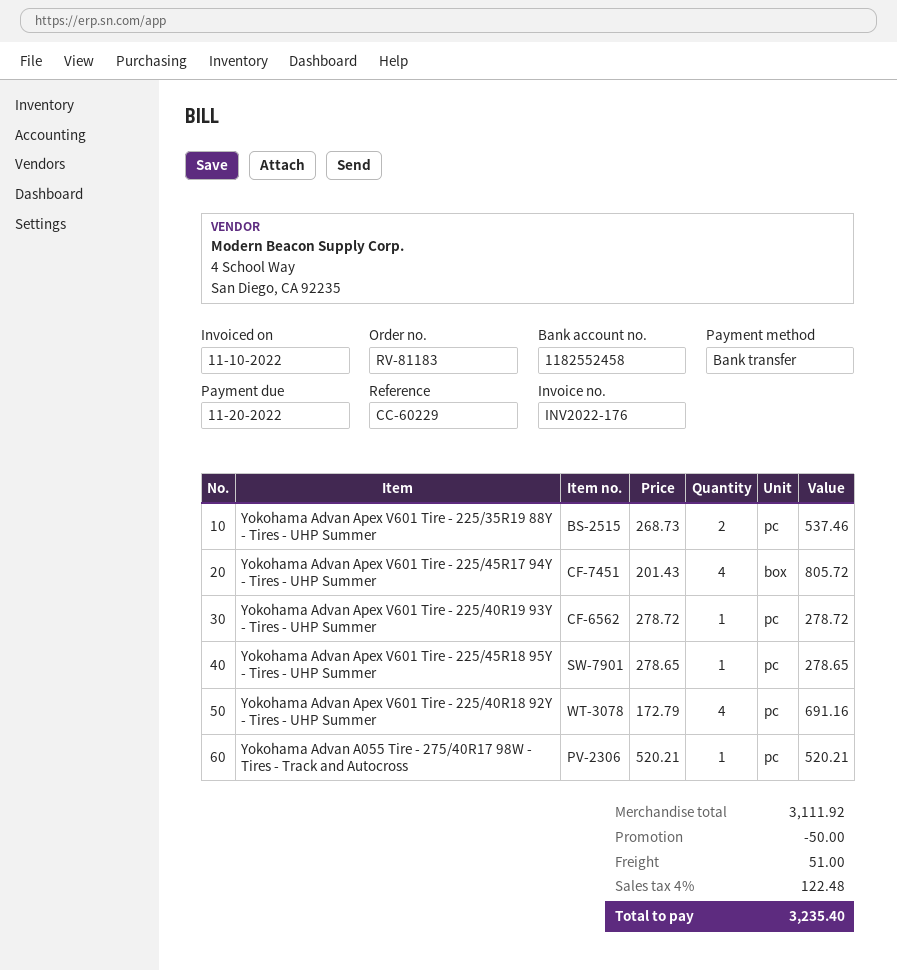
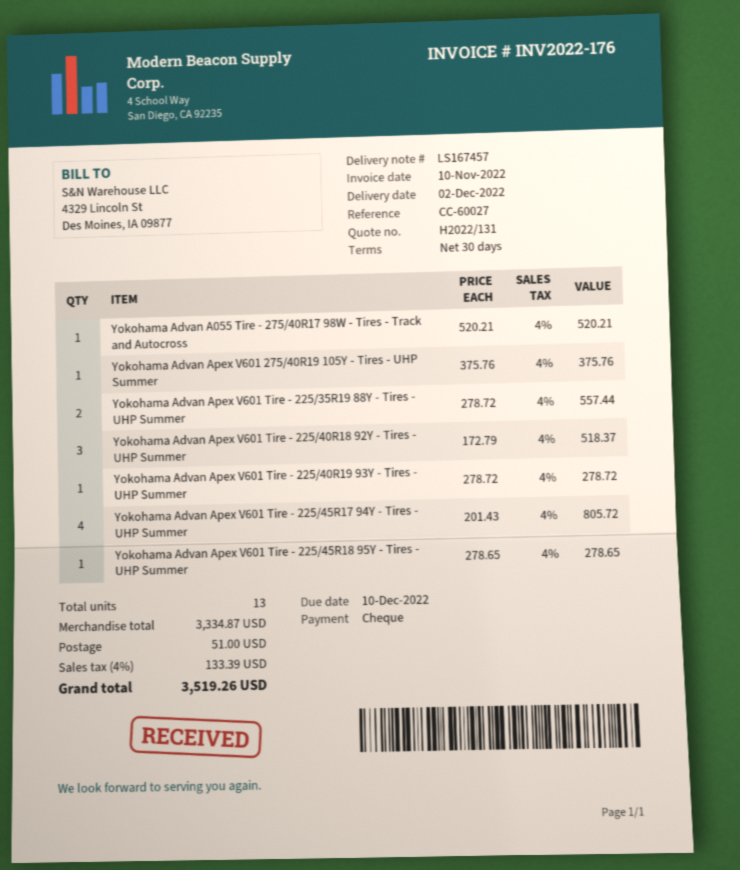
due date: 2022-11-20 -> 2022-12-10
reference: CC-60229 -> CC-60027
payment method: bank transfer -> cheque
Yokohama Advan Apex V601 Tire - 225/35R19 88Y - Tires - UHP Summer: 2 x 268.73 = 537.46 -> 2 x 278.72 = 557.44
Yokohama Advan Apex V601 Tire - 225/40R18 92Y - Tires - UHP Summer: 4 x 172.79 = 691.16 -> 3 x 172.79 = 518.37
Yokohama Advan Apex V601 275/40R19 105Y - Tires - UHP Summer: none -> 1 x 375.76 = 375.76
subtotal: 3111.92 -> 3334.87
discount: 50.00 -> none
tax: 4% = 122.48 -> 4% = 133.39
total: 3235.40 -> 3519.26

